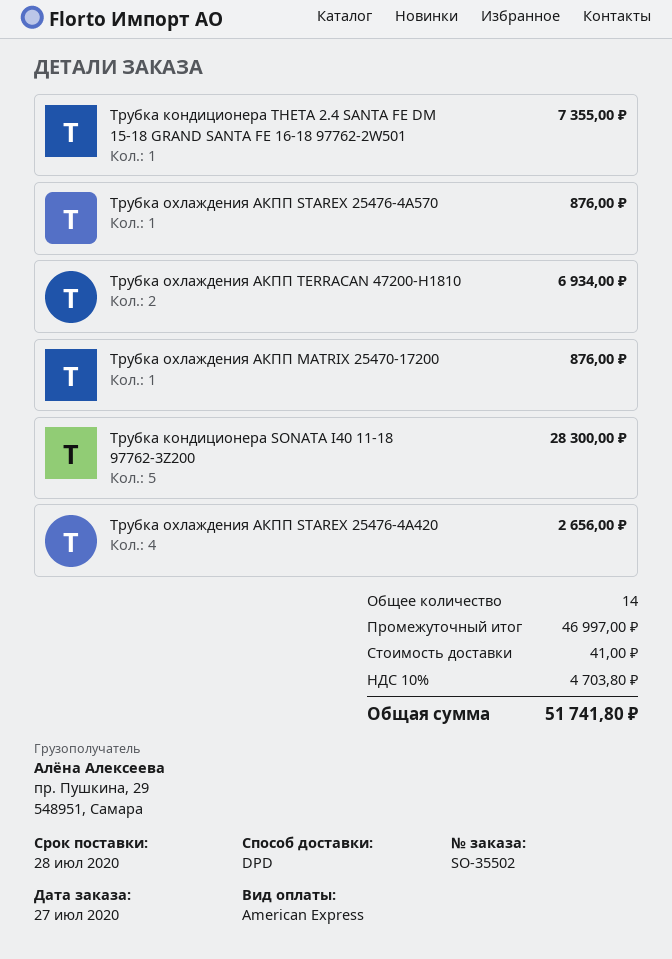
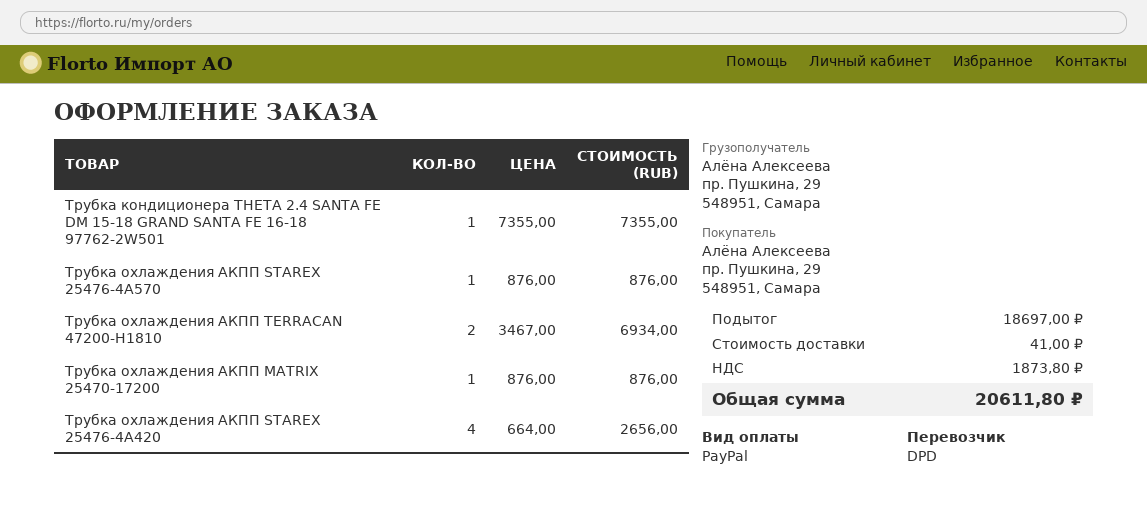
payment method: American Express -> PayPal
Трубка кондиционера SONATA I40 11-18 97762-3Z200: 5 for 28300.00 -> none
subtotal: 46997.00 -> 18697.00
tax: 4703.80 -> 1873.80
total: 51741.80 -> 20611.80

